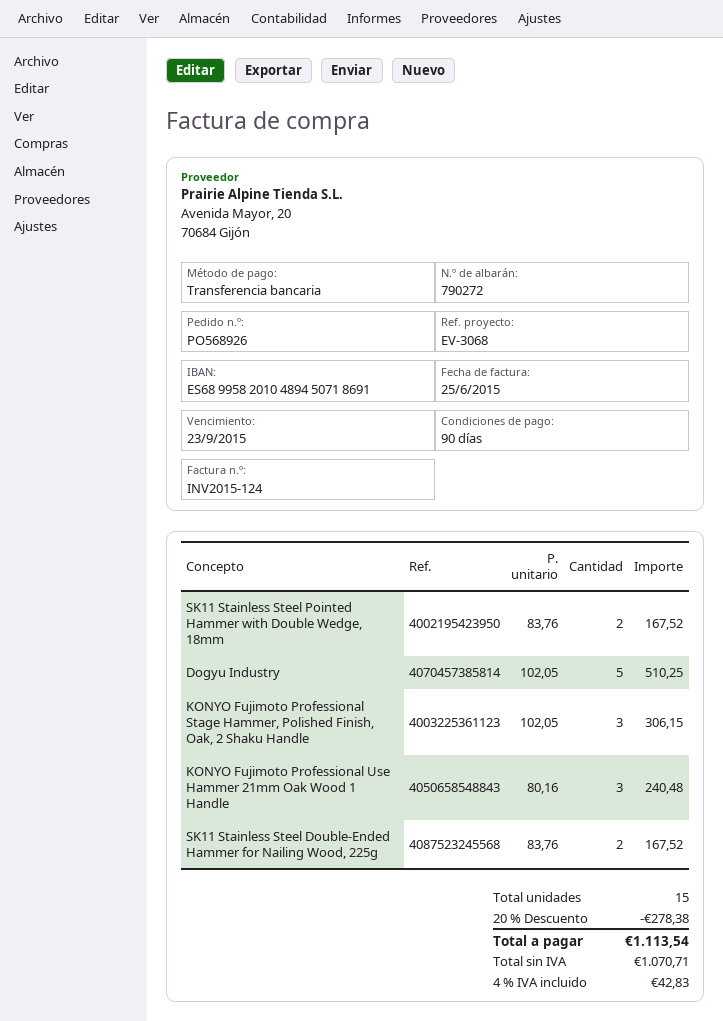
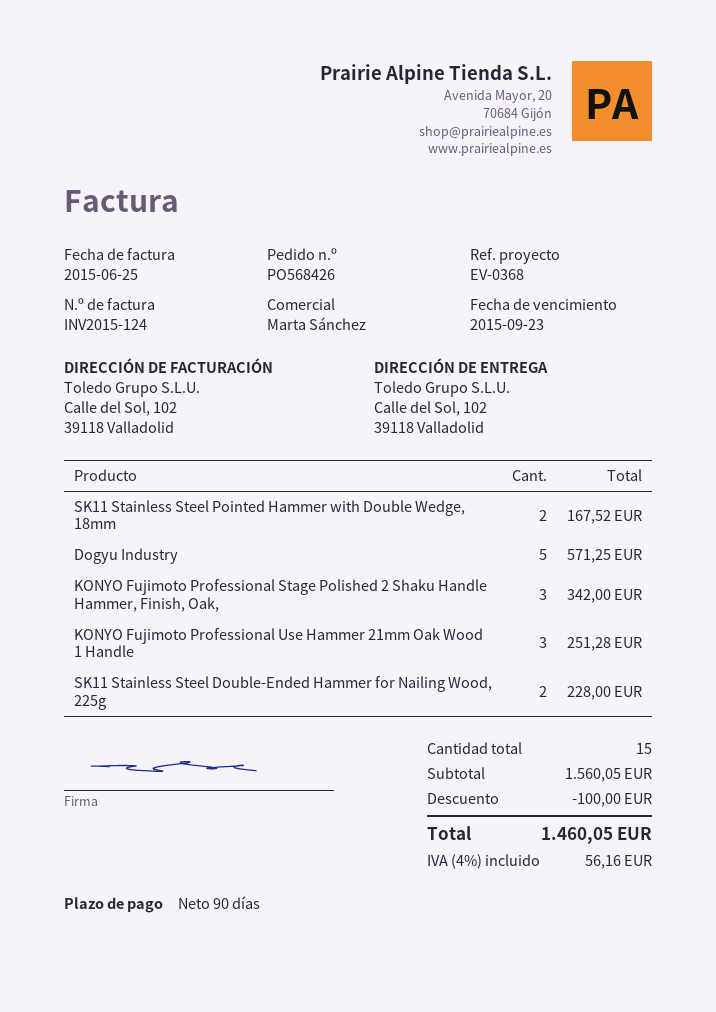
order number: PO568926 -> PO568426
reference: EV-3068 -> EV-0368
Dogyu Industry: 5 for 510.25 -> 5 for 571.25
KONYO Fujimoto Professional Stage Hammer, Polished Finish, Oak, 2 Shaku Handle: 3 for 306.15 -> none
KONYO Fujimoto Professional Use Hammer 21mm Oak Wood 1 Handle: 3 for 240.48 -> 3 for 251.28
SK11 Stainless Steel Double-Ended Hammer for Nailing Wood, 225g: 2 for 167.52 -> 2 for 228.00
KONYO Fujimoto Professional Stage Polished 2 Shaku Handle Hammer, Finish, Oak,: none -> 3 for 342.00
discount: 278.38 -> 100.00
tax: 4% = 42.83 -> 4% = 56.16
total: 1113.54 -> 1460.05

